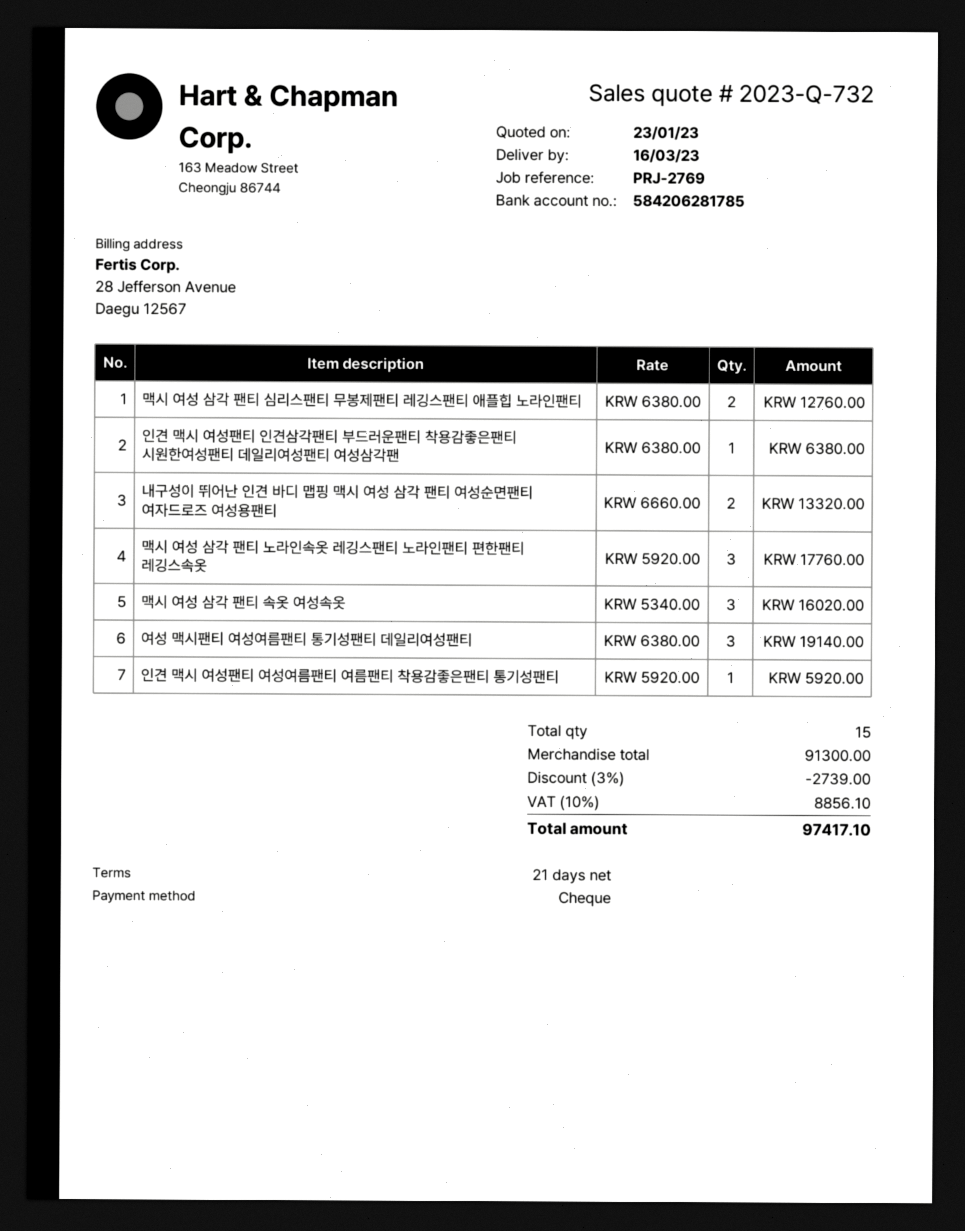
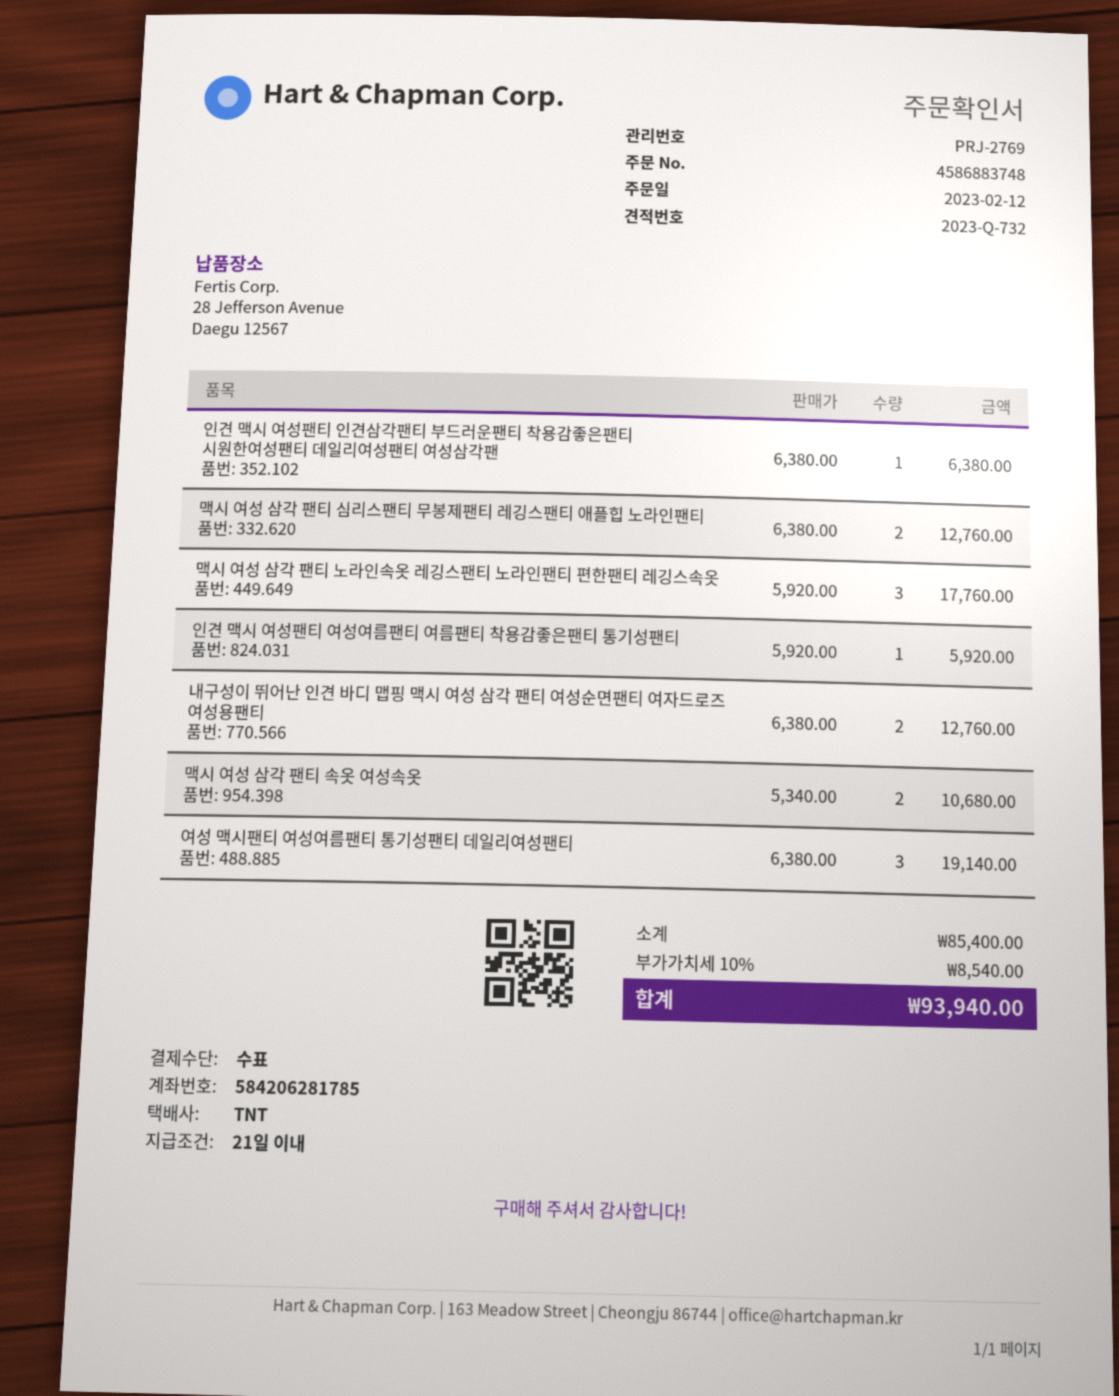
내구성이 뛰어난 인견 바디 맵핑 맥시 여성 삼각 팬티 여성순면팬티 여자드로즈 여성용팬티: 2 x 6660.00 = 13320.00 -> 2 x 6380.00 = 12760.00
맥시 여성 삼각 팬티 속옷 여성속옷: 3 x 5340.00 = 16020.00 -> 2 x 5340.00 = 10680.00
subtotal: 91300.00 -> 85400.00
discount: 3% = 2739.00 -> none
tax: 10% = 8856.10 -> 10% = 8540.00
total: 97417.10 -> 93940.00

